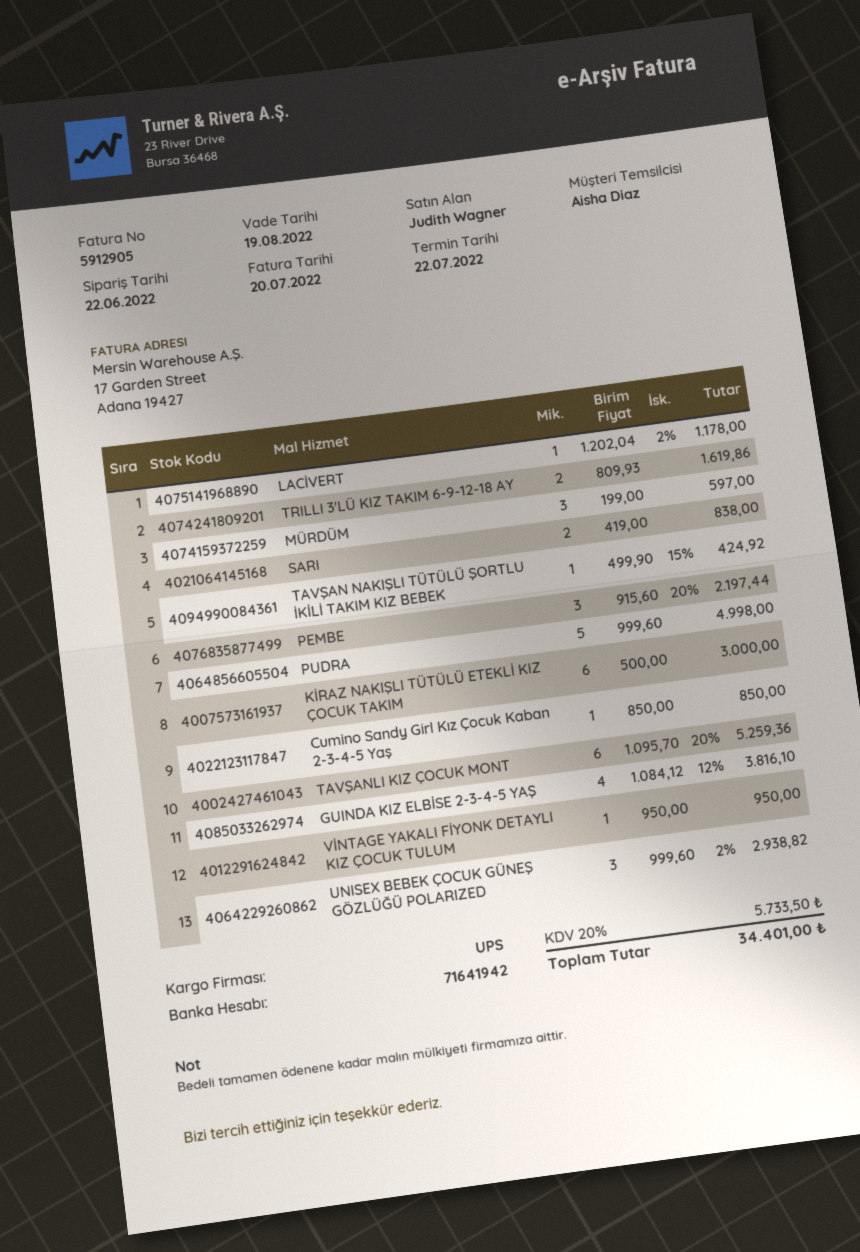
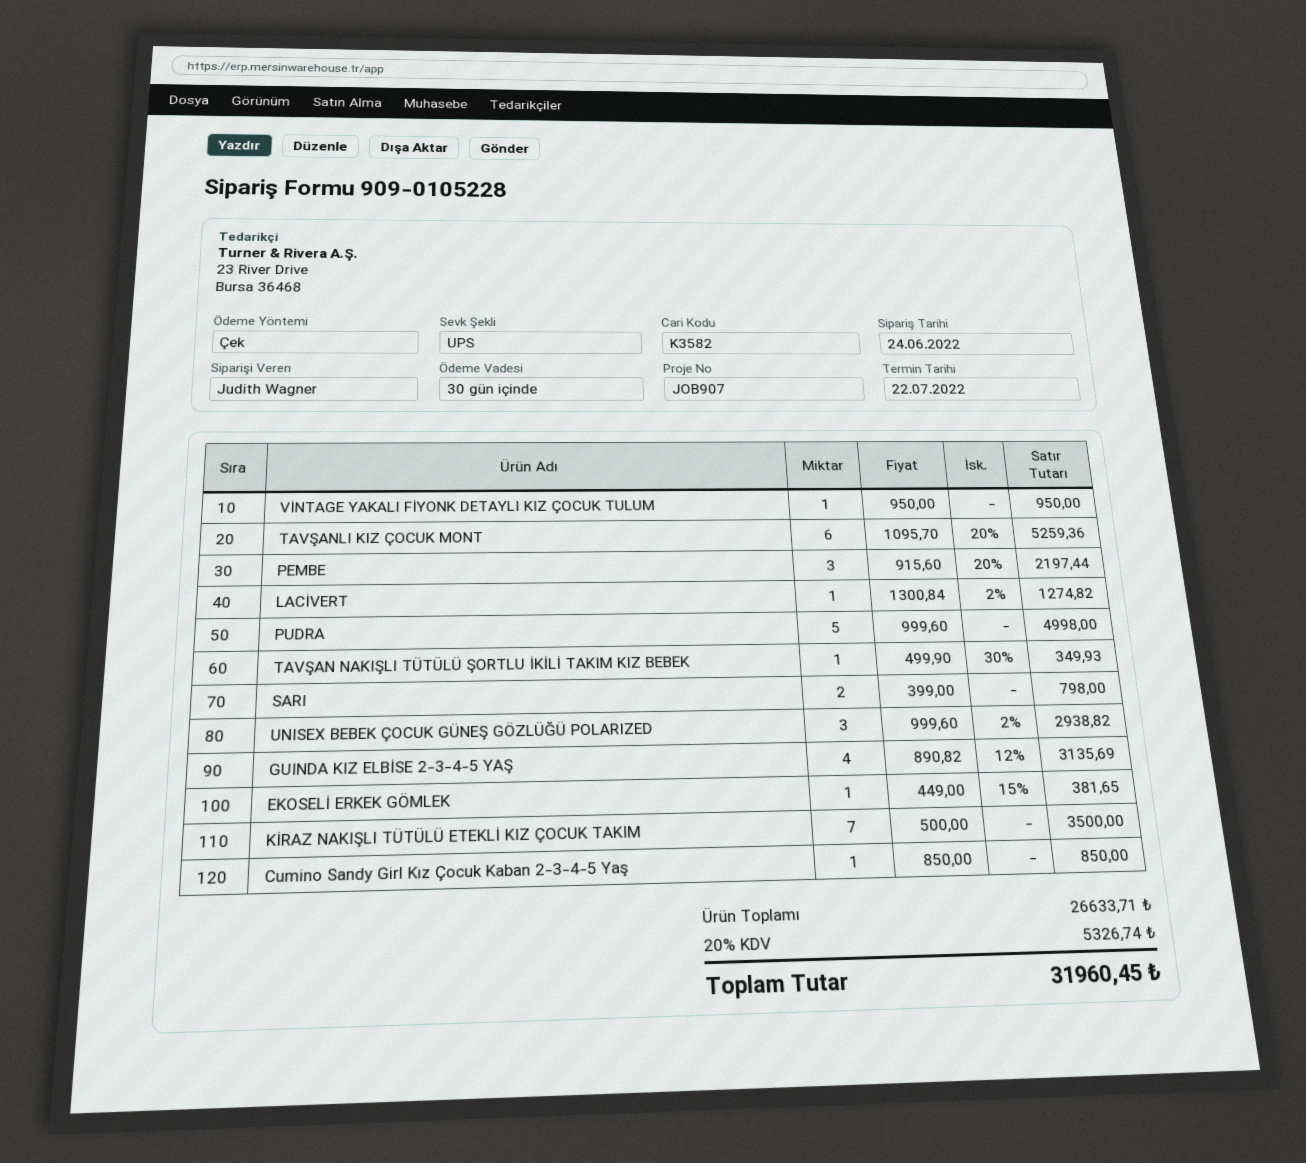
order date: 2022-06-22 -> 2022-06-24
LACİVERT: 1 x 1202.04 - 2% = 1178.00 -> 1 x 1300.84 - 2% = 1274.82
TRILLI 3'LÜ KIZ TAKIM 6-9-12-18 AY: 2 x 809.93 = 1619.86 -> none
MÜRDÜM: 3 x 199.00 = 597.00 -> none
SARI: 2 x 419.00 = 838.00 -> 2 x 399.00 = 798.00
TAVŞAN NAKIŞLI TÜTÜLÜ ŞORTLU İKİLİ TAKIM KIZ BEBEK: 1 x 499.90 - 15% = 424.92 -> 1 x 499.90 - 30% = 349.93
KİRAZ NAKIŞLI TÜTÜLÜ ETEKLİ KIZ ÇOCUK TAKIM: 6 x 500.00 = 3000.00 -> 7 x 500.00 = 3500.00
GUINDA KIZ ELBİSE 2-3-4-5 YAŞ: 4 x 1084.12 - 12% = 3816.10 -> 4 x 890.82 - 12% = 3135.69
EKOSELİ ERKEK GÖMLEK: none -> 1 x 449.00 - 15% = 381.65
tax: 20% = 5733.50 -> 20% = 5326.74
total: 34401.00 -> 31960.45

